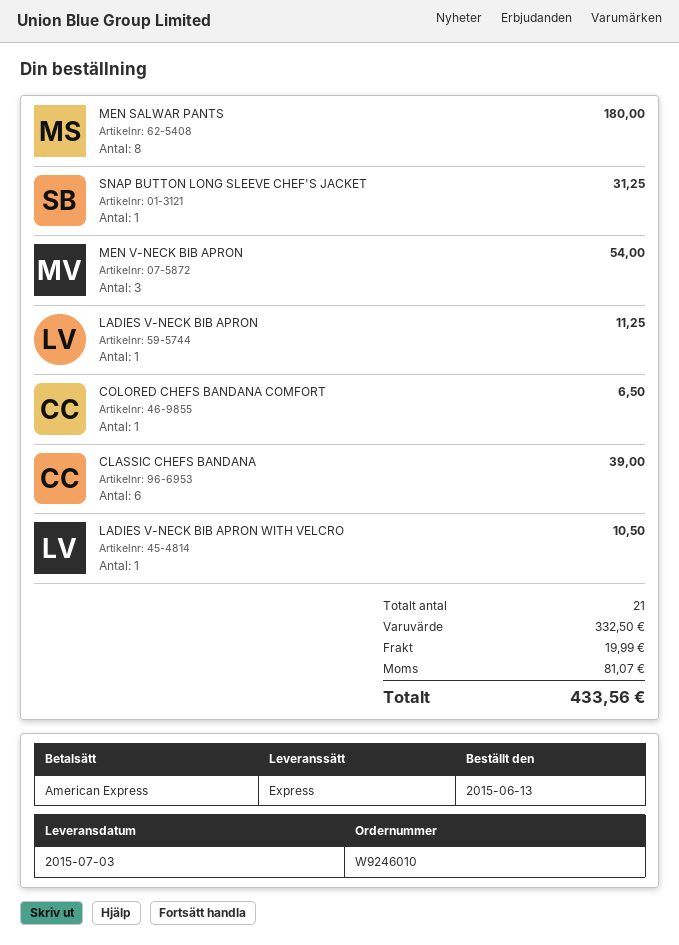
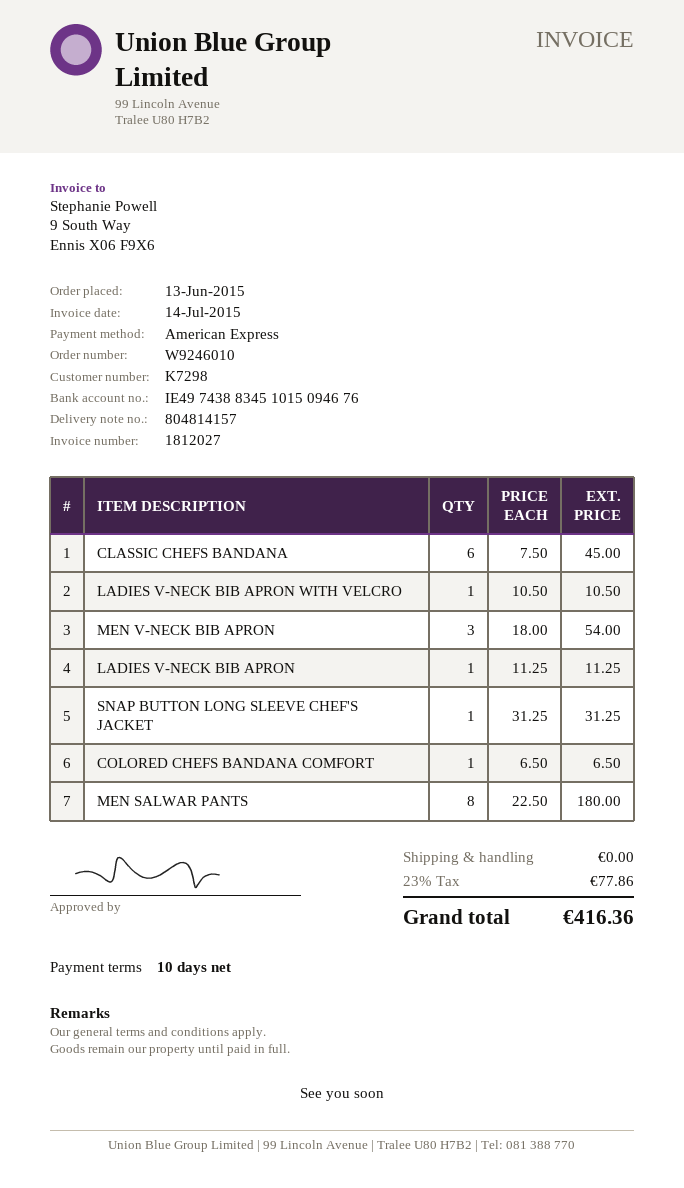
CLASSIC CHEFS BANDANA: 6 for 39.00 -> 6 for 45.00
shipping: 19.99 -> 0.00
tax: 81.07 -> 77.86
total: 433.56 -> 416.36

